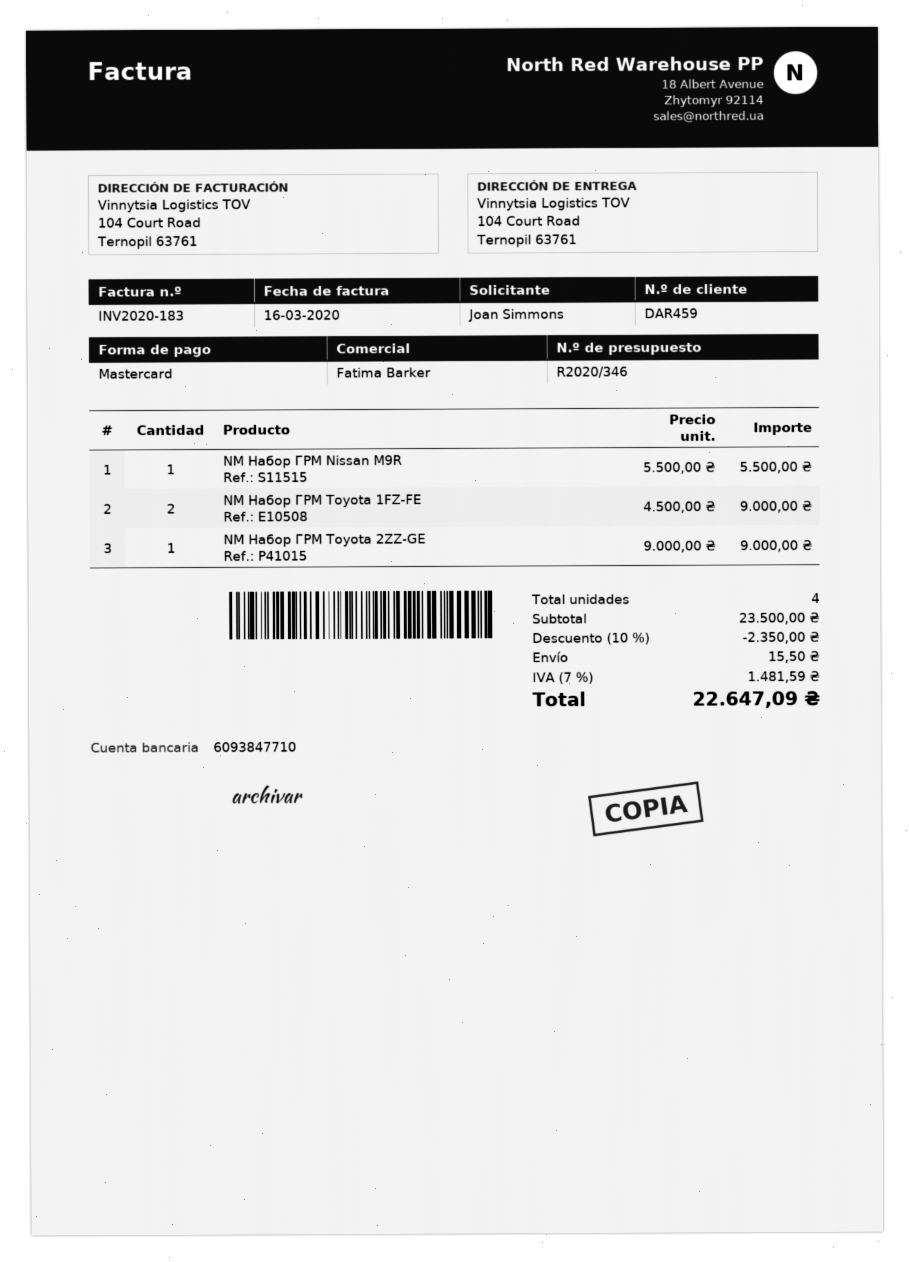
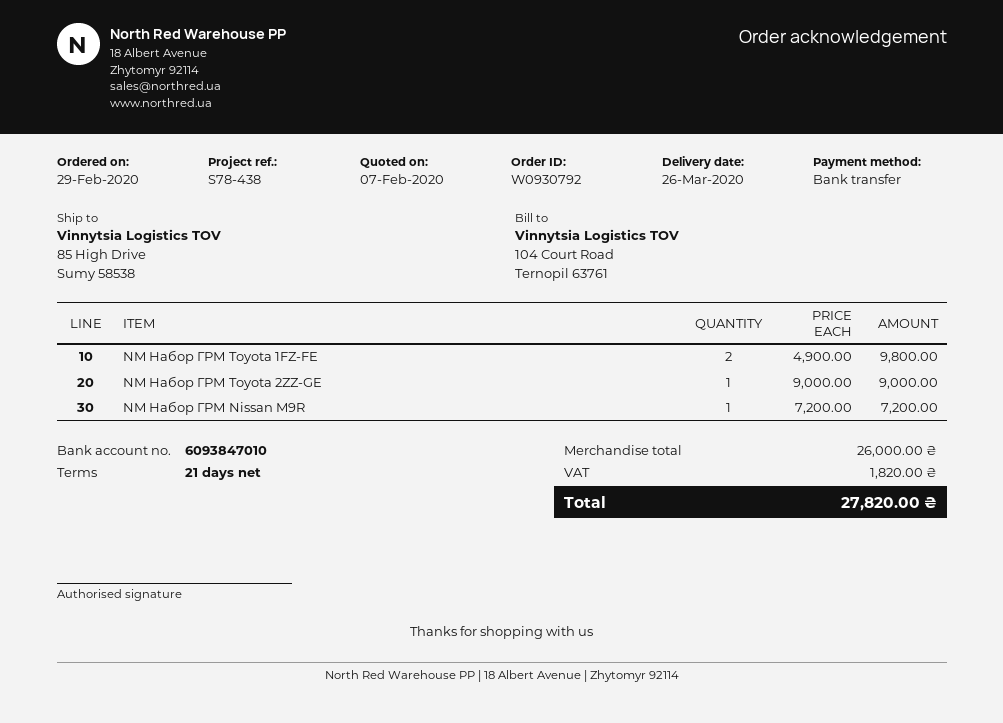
payment method: Mastercard -> bank transfer
bank account: 6093847710 -> 6093847010
ship to: 104 Court Road, Ternopil 63761 -> 85 High Drive, Sumy 58538
NM Набор ГРМ Nissan M9R: 1 x 5500.00 = 5500.00 -> 1 x 7200.00 = 7200.00
NM Набор ГРМ Toyota 1FZ-FE: 2 x 4500.00 = 9000.00 -> 2 x 4900.00 = 9800.00
subtotal: 23500.00 -> 26000.00
discount: 10% = 2350.00 -> none
shipping: 15.50 -> none
tax: 1481.59 -> 1820.00
total: 22647.09 -> 27820.00

